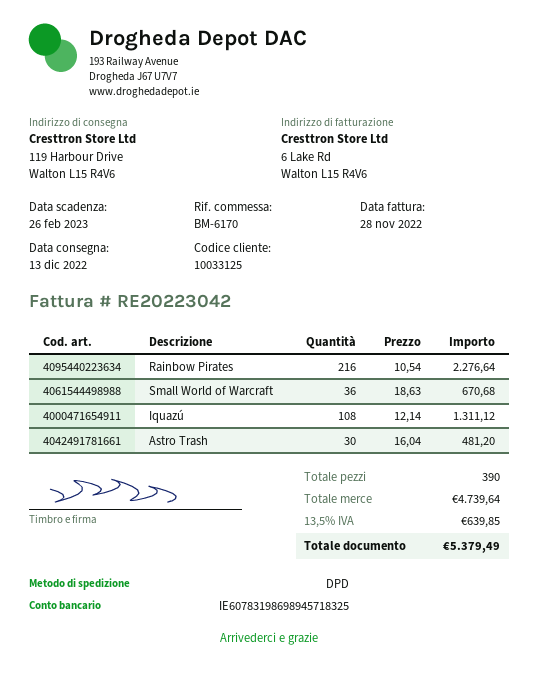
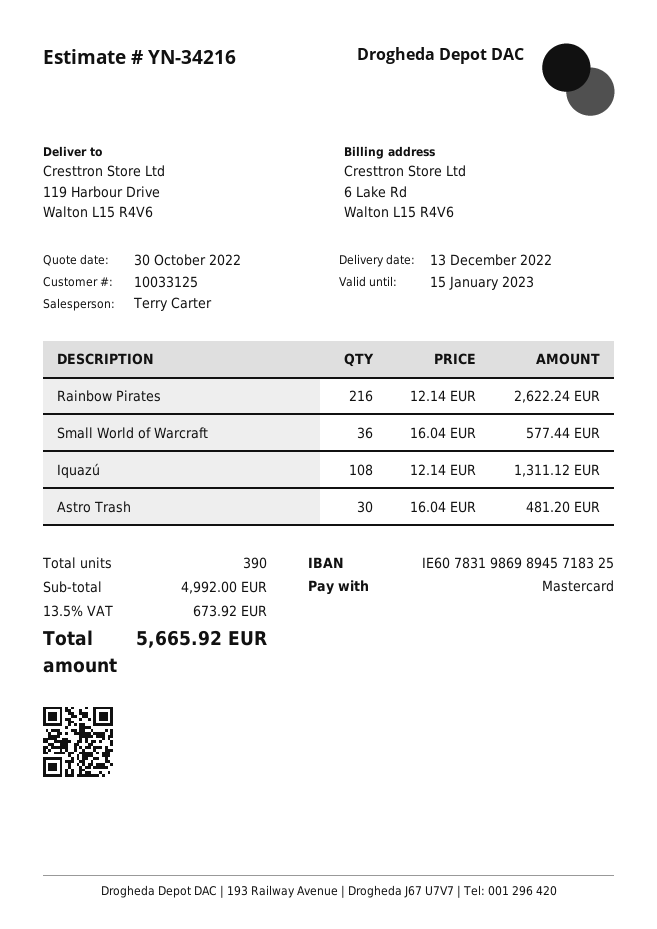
Rainbow Pirates: 216 x 10.54 = 2276.64 -> 216 x 12.14 = 2622.24
Small World of Warcraft: 36 x 18.63 = 670.68 -> 36 x 16.04 = 577.44
subtotal: 4739.64 -> 4992.00
tax: 13.5% = 639.85 -> 13.5% = 673.92
total: 5379.49 -> 5665.92

